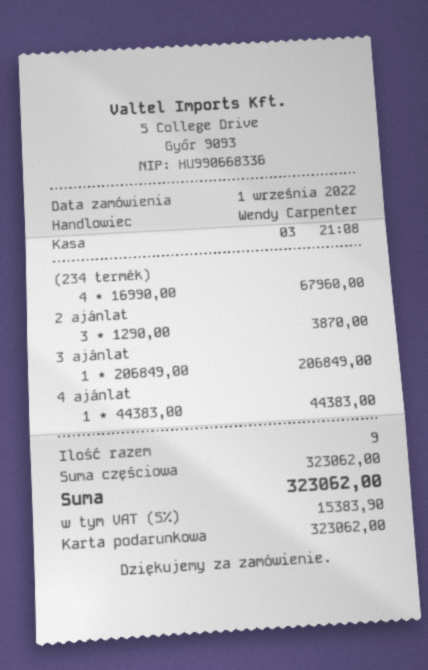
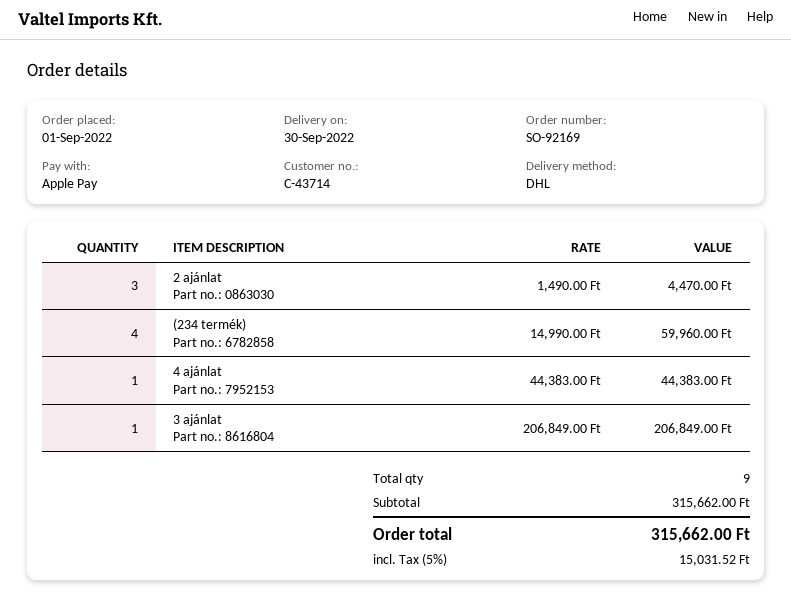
payment method: gift card -> Apple Pay
(234 termék): 4 x 16990.00 = 67960.00 -> 4 x 14990.00 = 59960.00
2 ajánlat: 3 x 1290.00 = 3870.00 -> 3 x 1490.00 = 4470.00
subtotal: 323062.00 -> 315662.00
tax: 5% = 15383.90 -> 5% = 15031.52
total: 323062.00 -> 315662.00

